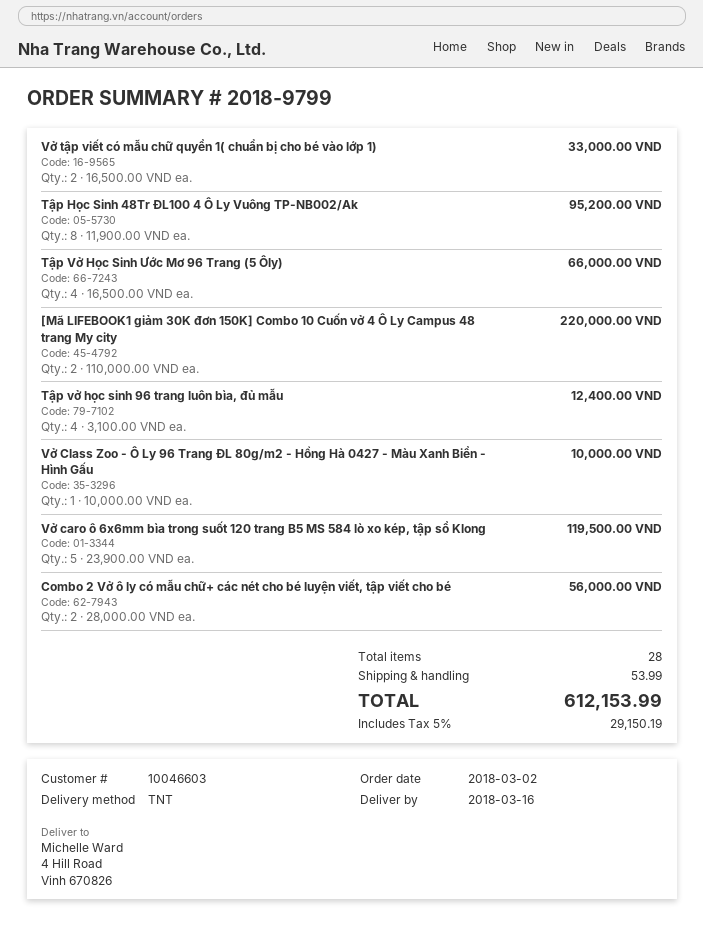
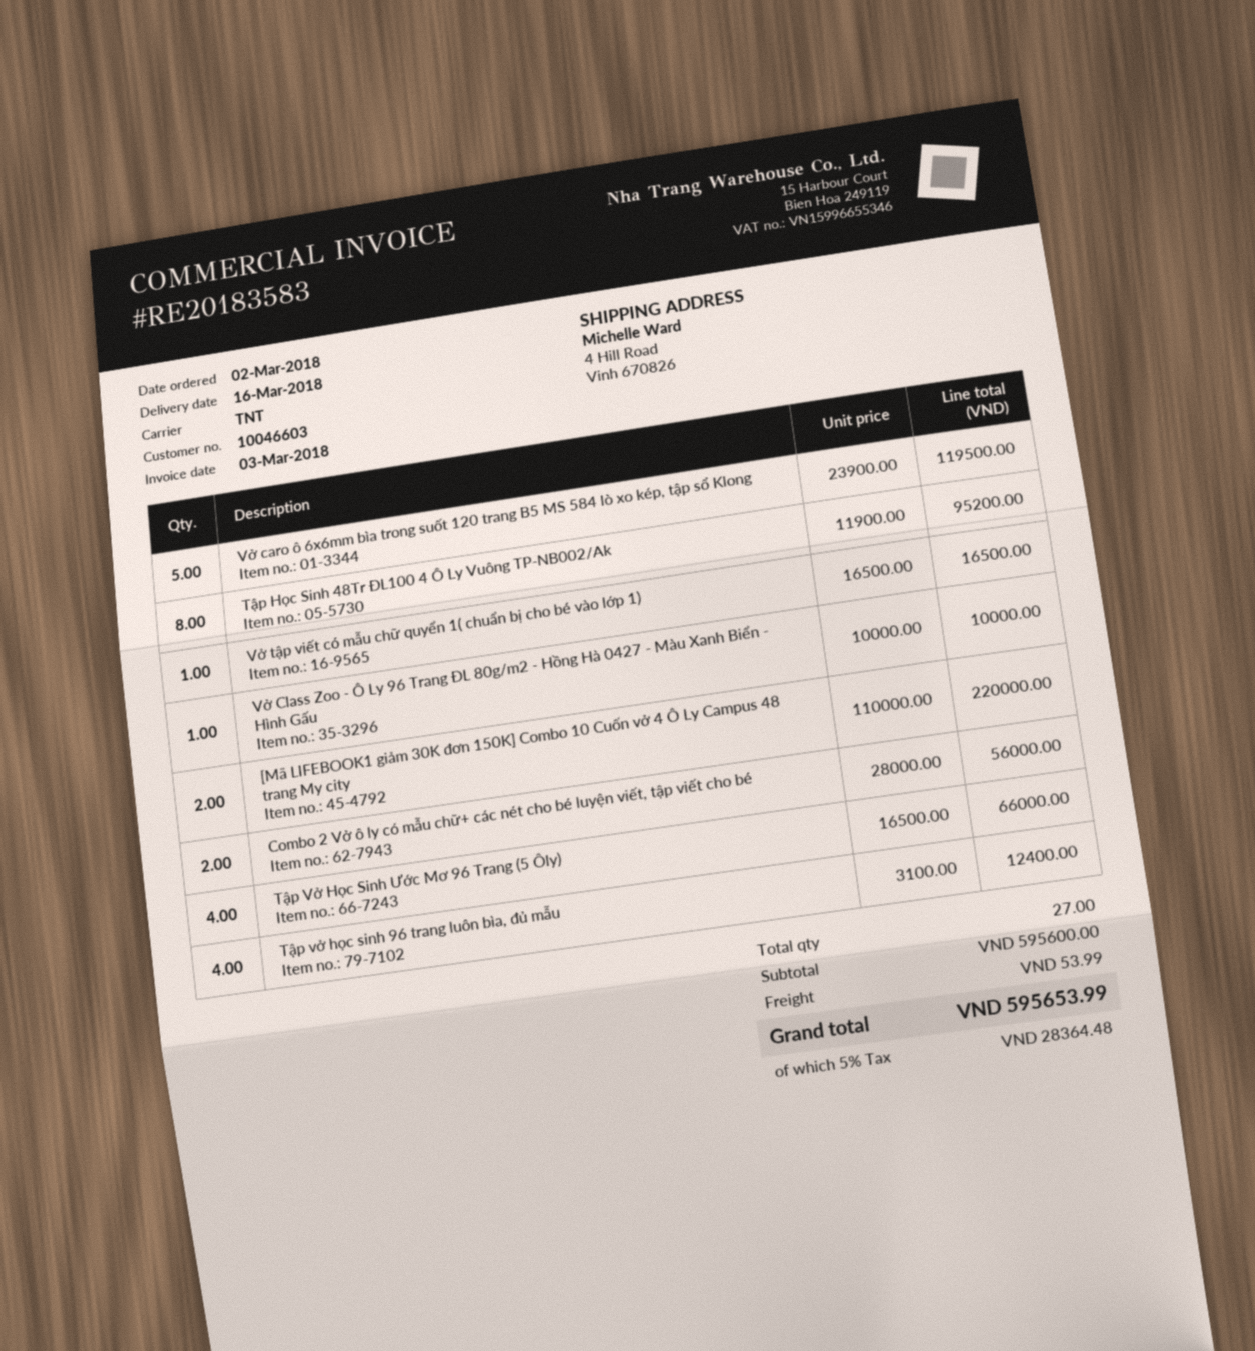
Vở tập viết có mẫu chữ quyển 1( chuẩn bị cho bé vào lớp 1): 2 x 16500.00 = 33000.00 -> 1 x 16500.00 = 16500.00
total quantity: 28 -> 27
tax: 5% = 29150.19 -> 5% = 28364.48
total: 612153.99 -> 595653.99

